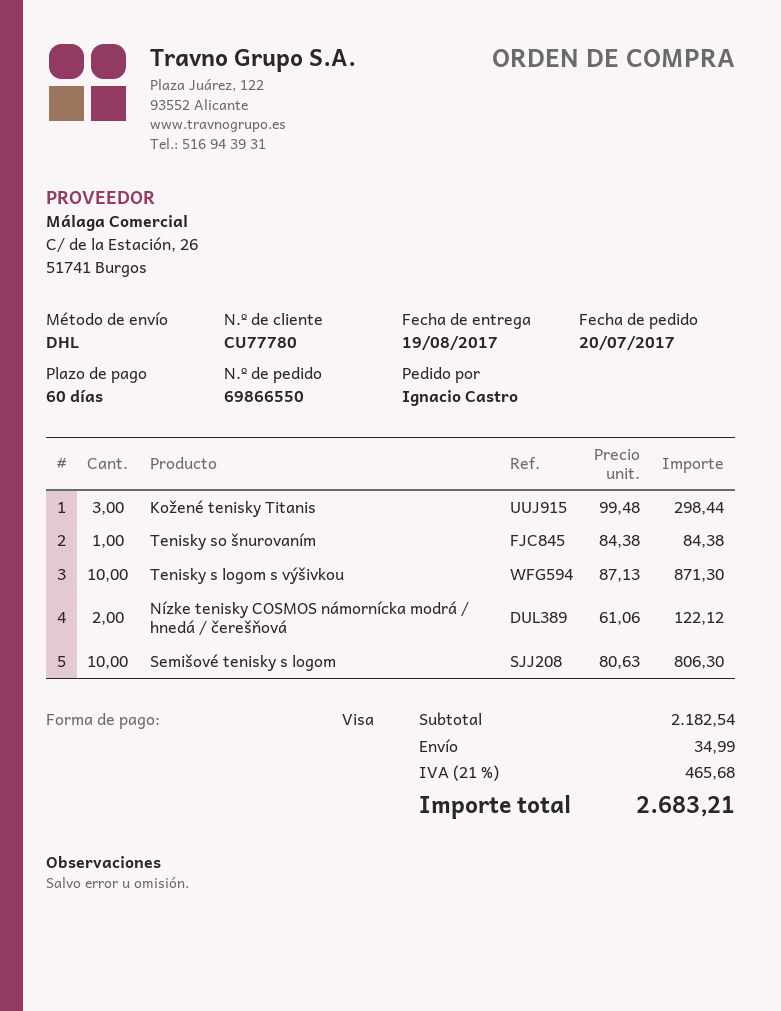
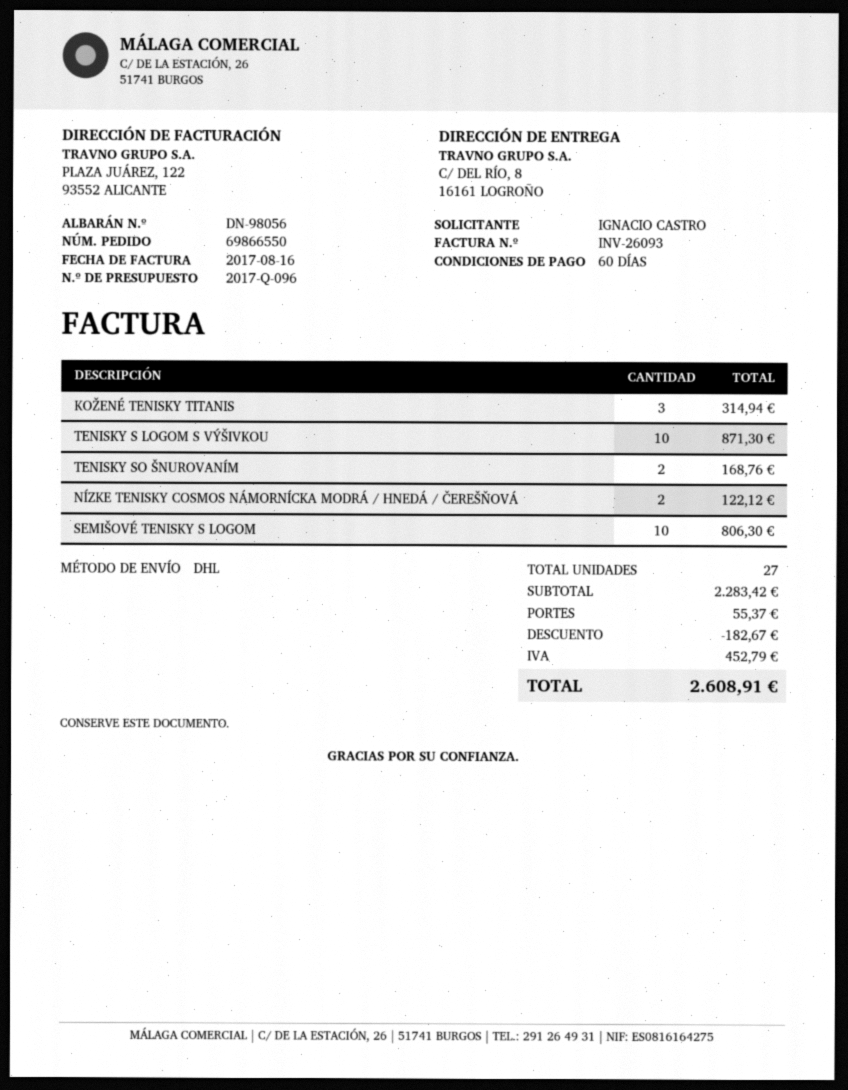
Kožené tenisky Titanis: 3 for 298.44 -> 3 for 314.94
Tenisky so šnurovaním: 1 for 84.38 -> 2 for 168.76
subtotal: 2182.54 -> 2283.42
discount: none -> 182.67
shipping: 34.99 -> 55.37
tax: 465.68 -> 452.79
total: 2683.21 -> 2608.91

